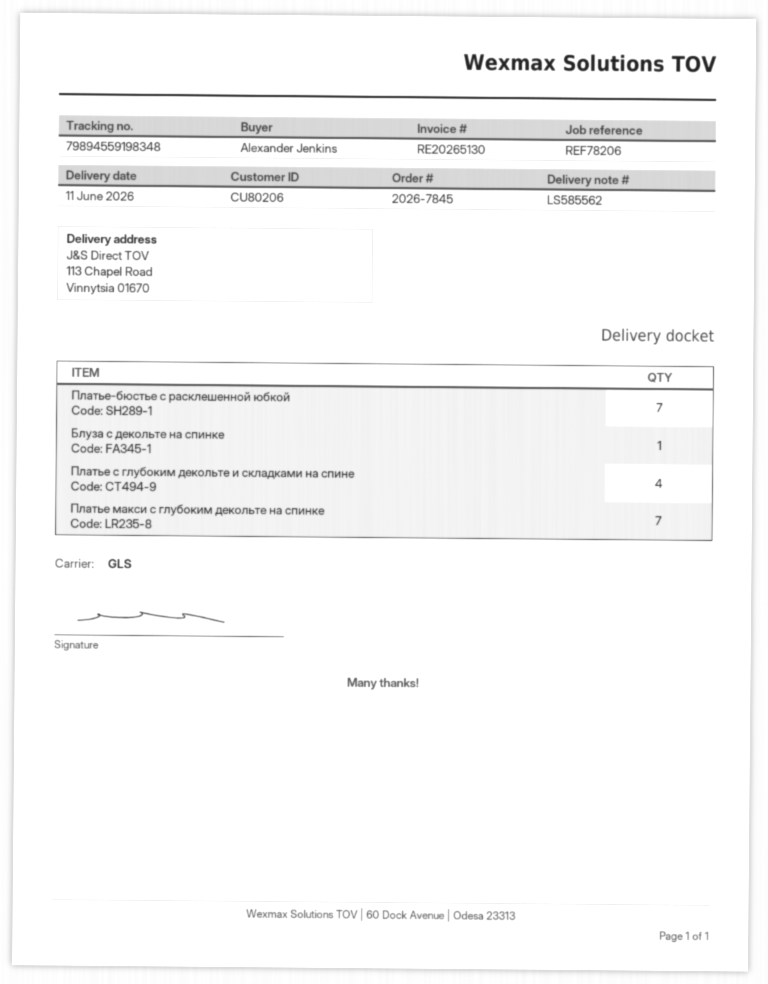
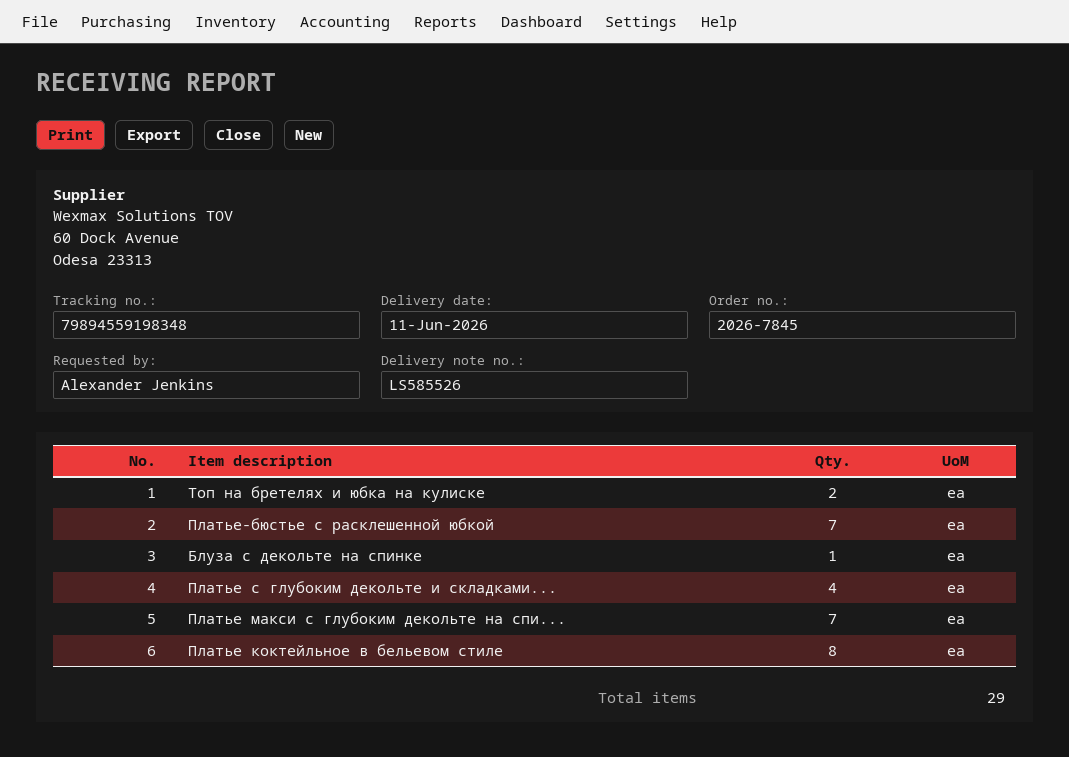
delivery note number: LS585562 -> LS585526
Топ на бретелях и юбка на кулиске: none -> 2
Платье коктейльное в бельевом стиле: none -> 8

